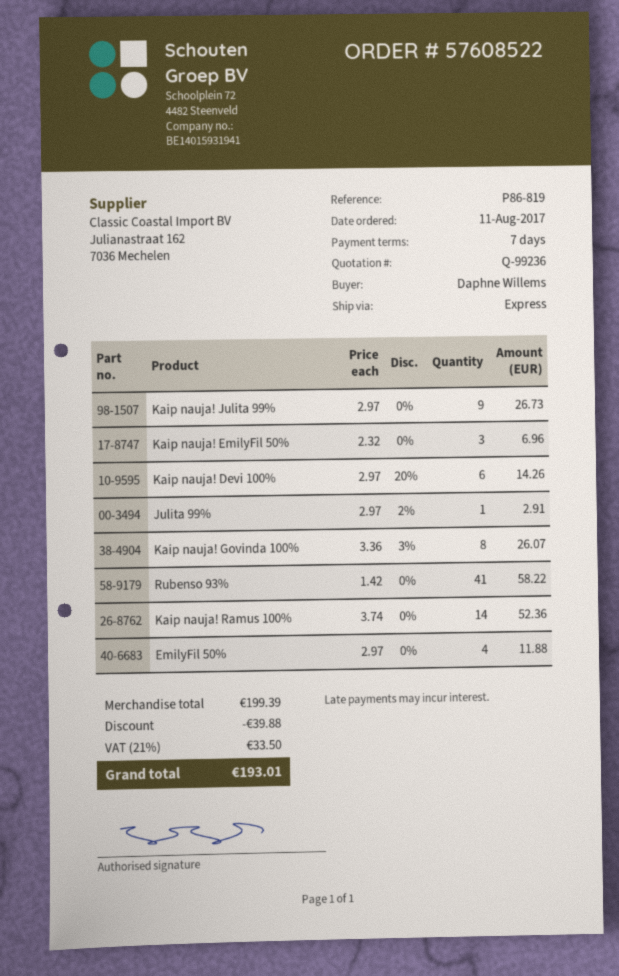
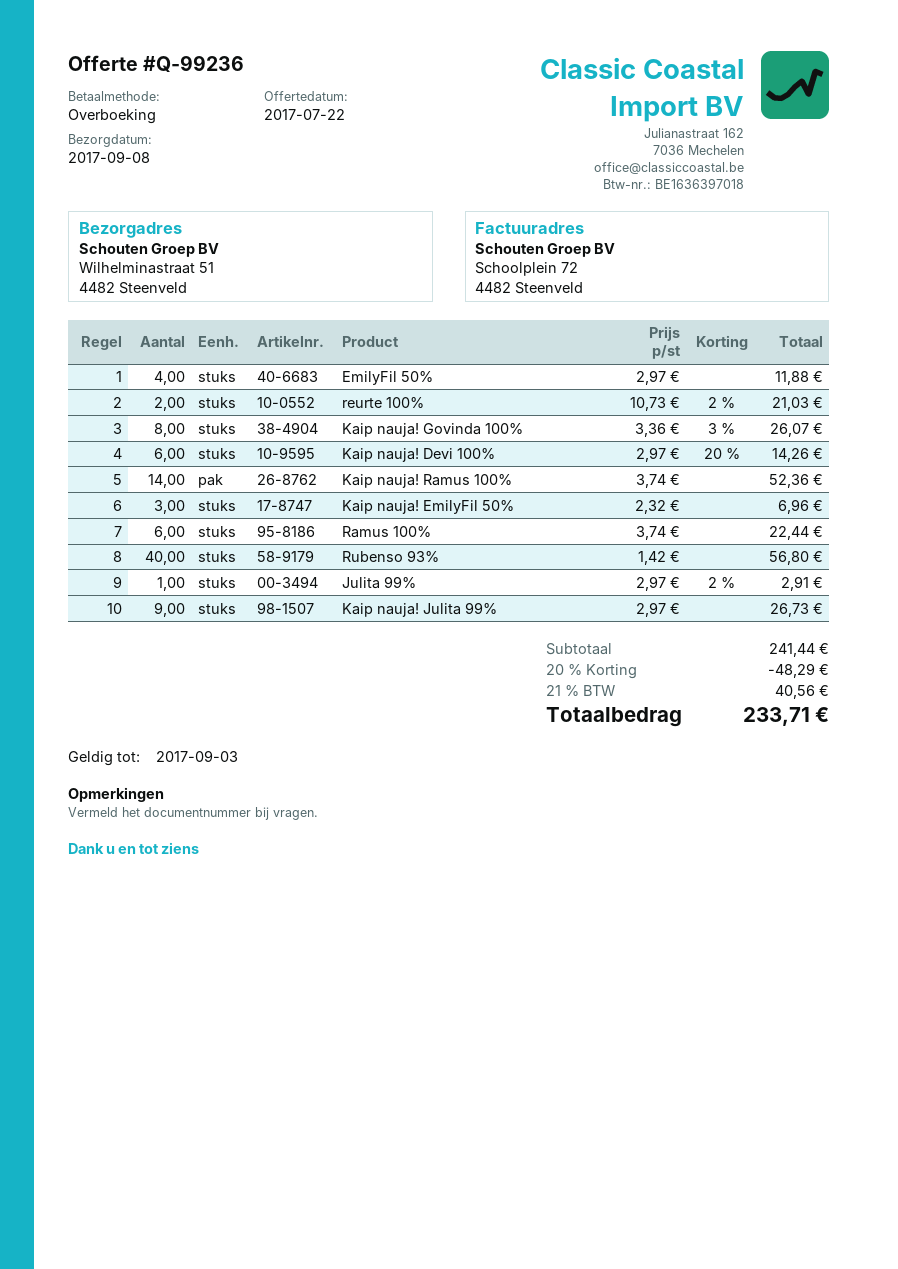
Rubenso 93%: 41 x 1.42 = 58.22 -> 40 x 1.42 = 56.80
reurte 100%: none -> 2 x 10.73 - 2% = 21.03
Ramus 100%: none -> 6 x 3.74 = 22.44
subtotal: 199.39 -> 241.44
discount: 39.88 -> 48.29
tax: 21% = 33.50 -> 21% = 40.56
total: 193.01 -> 233.71

